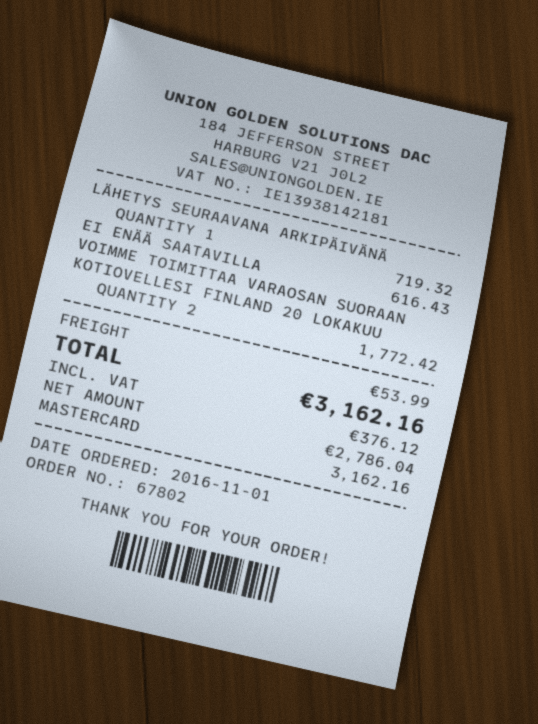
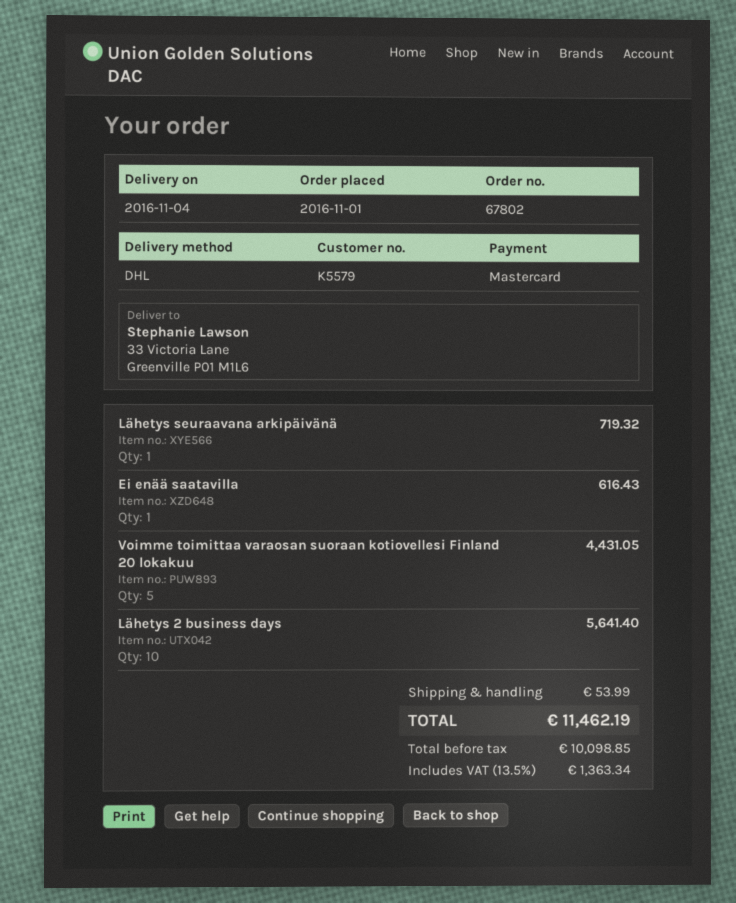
VOIMME TOIMITTAA VARAOSAN SUORAAN KOTIOVELLESI FINLAND 20 LOKAKUU: 2 for 1772.42 -> 5 for 4431.05
Lähetys 2 business days: none -> 10 for 5641.40
net: 2786.04 -> 10098.85
tax: 376.12 -> 1363.34
total: 3162.16 -> 11462.19

